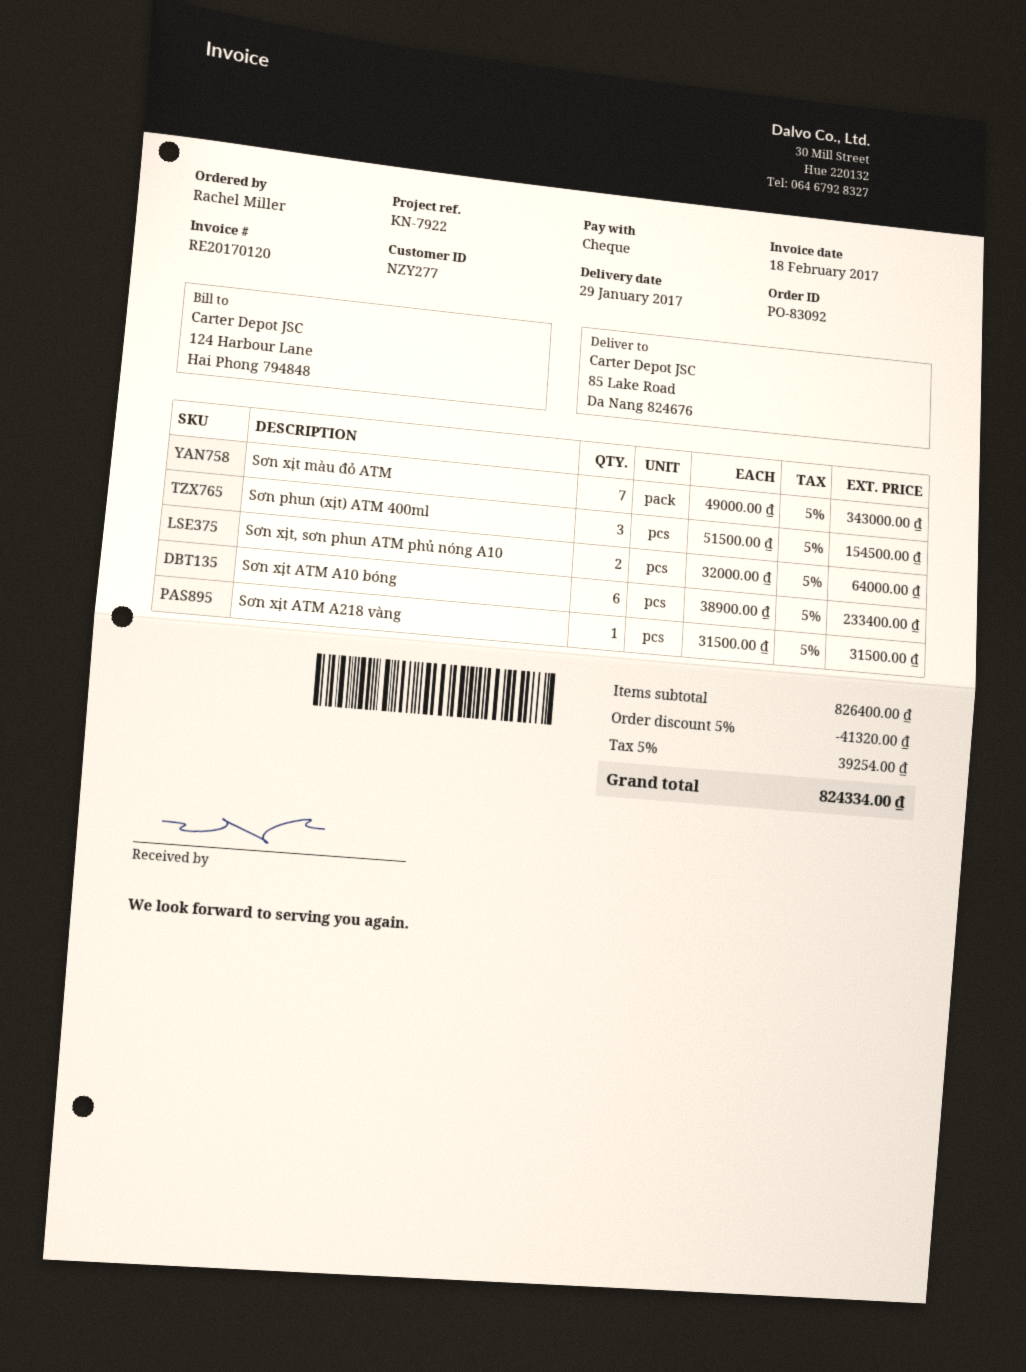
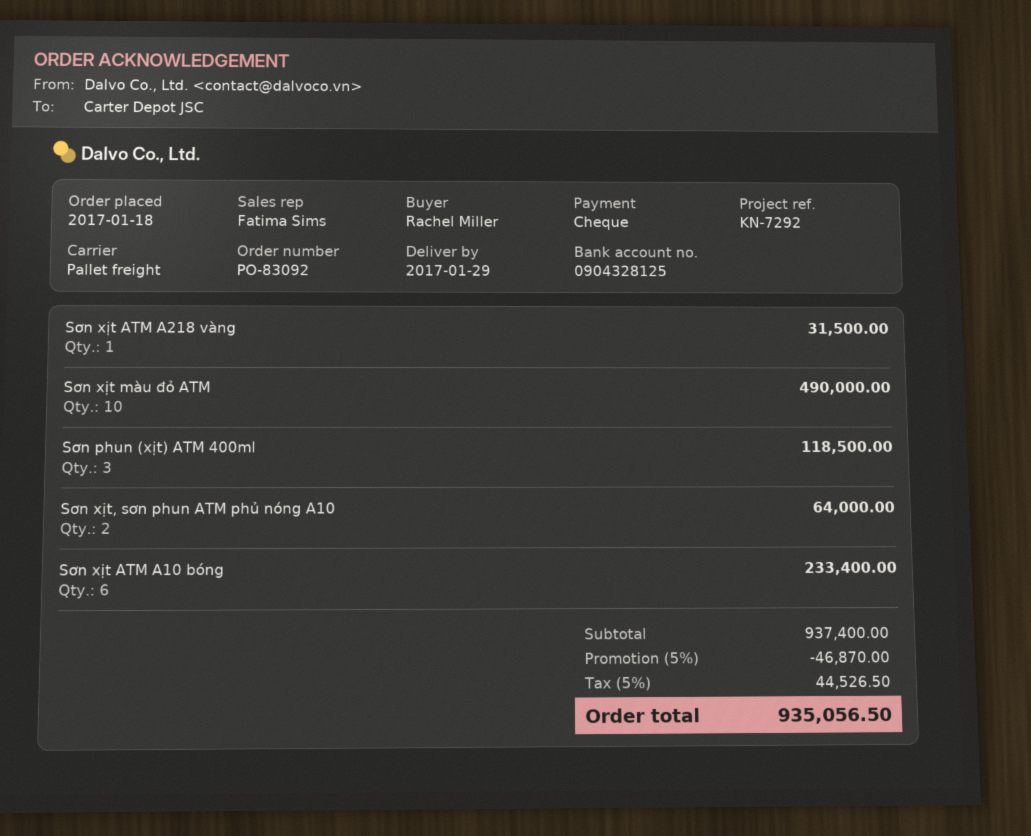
reference: KN-7922 -> KN-7292
Sơn xịt màu đỏ ATM: 7 for 343000.00 -> 10 for 490000.00
Sơn phun (xịt) ATM 400ml: 3 for 154500.00 -> 3 for 118500.00
subtotal: 826400.00 -> 937400.00
discount: 5% = 41320.00 -> 5% = 46870.00
tax: 5% = 39254.00 -> 5% = 44526.50
total: 824334.00 -> 935056.50

